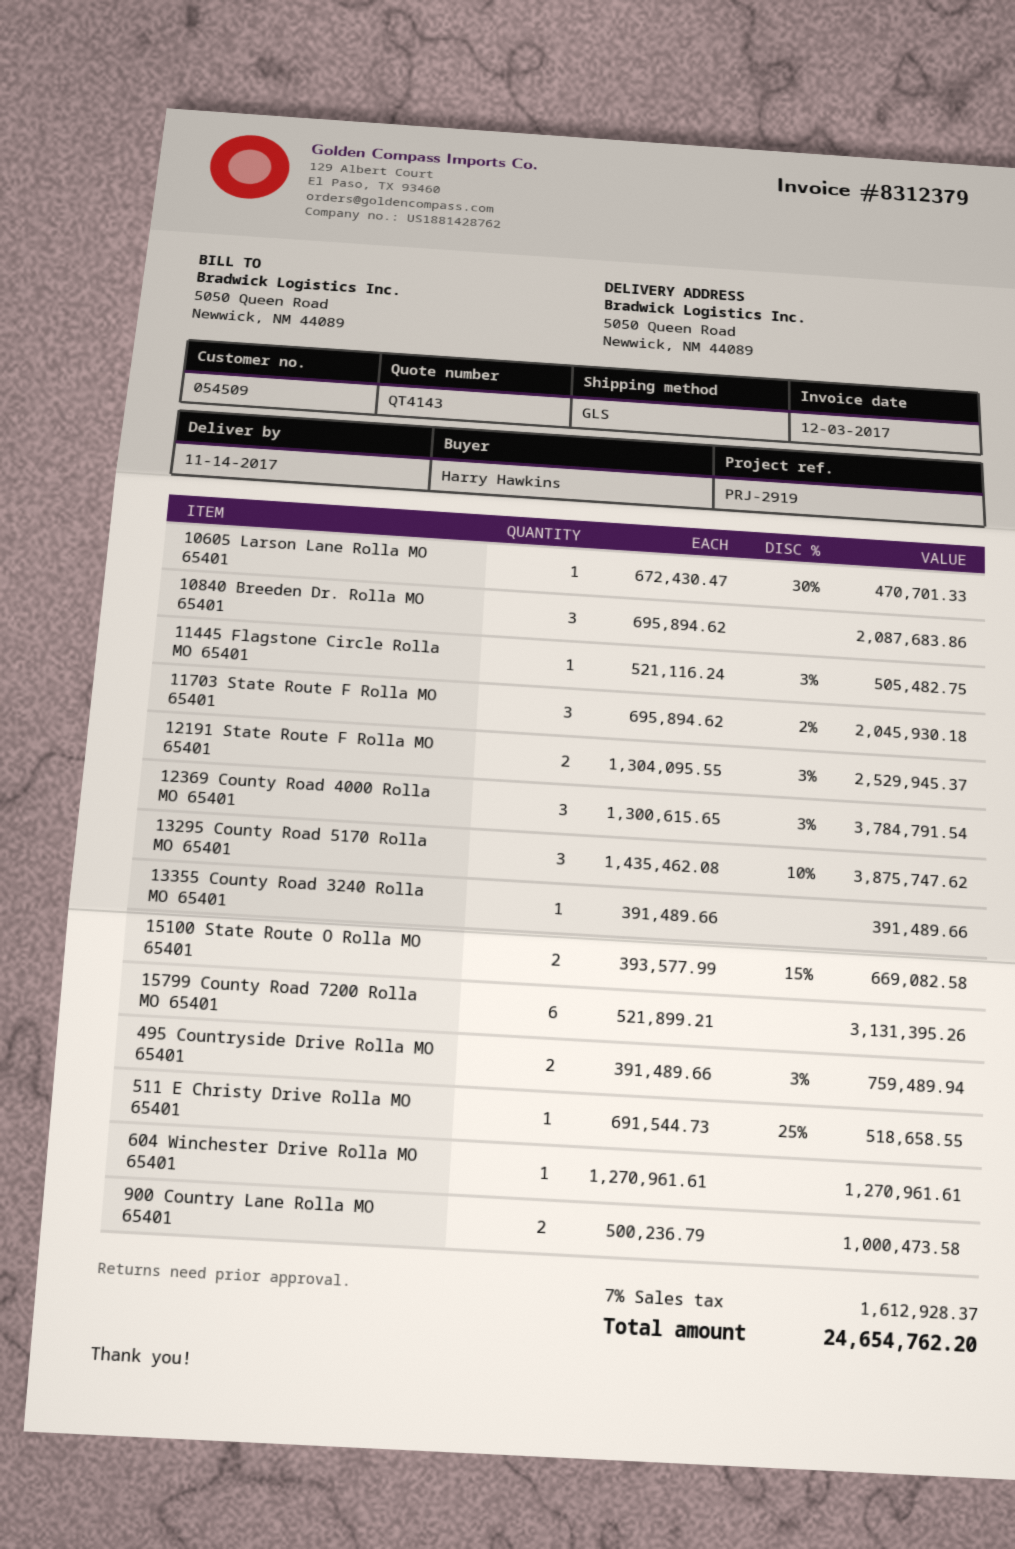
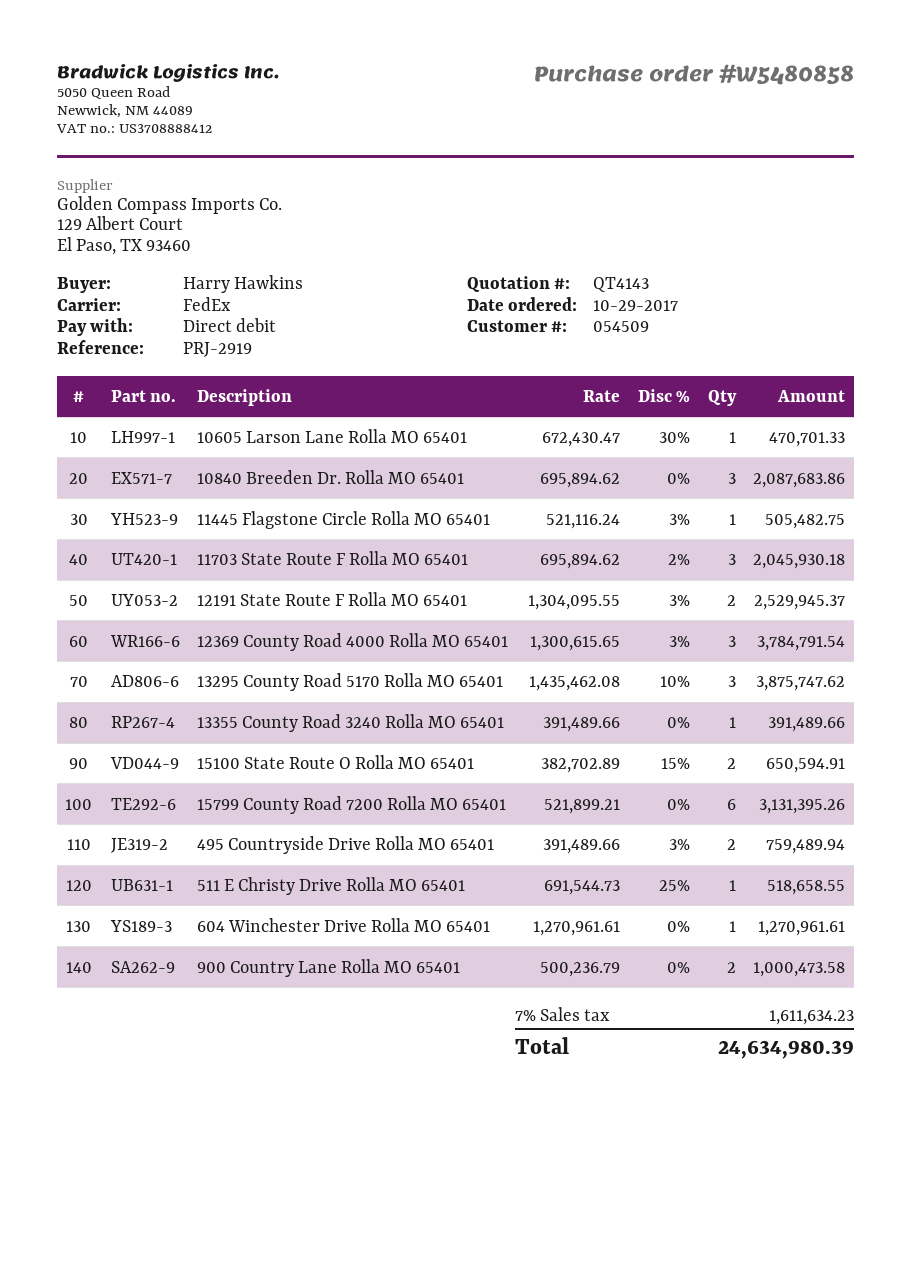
shipping method: GLS -> FedEx
15100 State Route O Rolla MO 65401: 2 x 393577.99 - 15% = 669082.58 -> 2 x 382702.89 - 15% = 650594.91
tax: 7% = 1612928.37 -> 7% = 1611634.23
total: 24654762.20 -> 24634980.39

